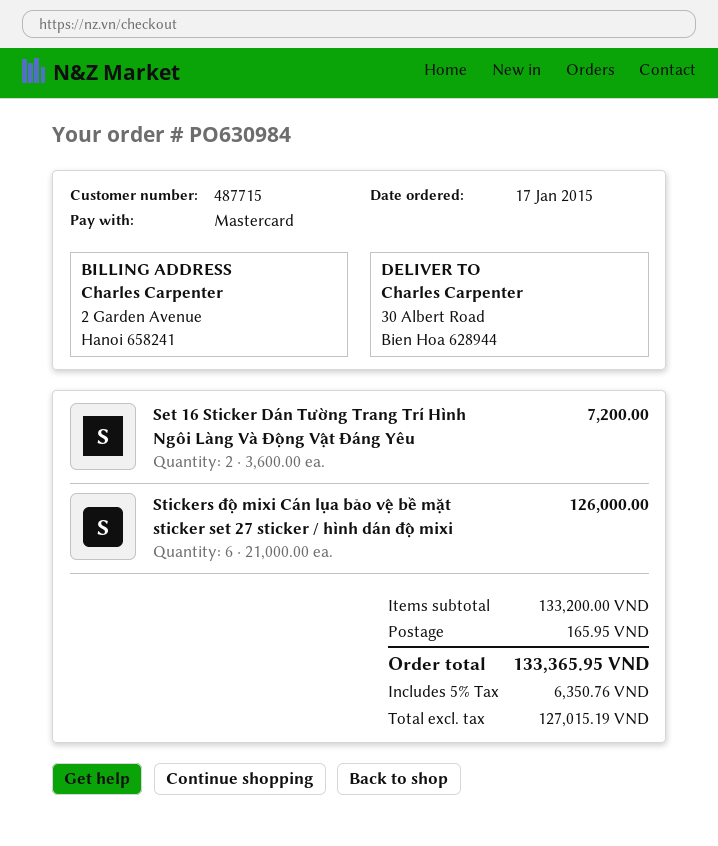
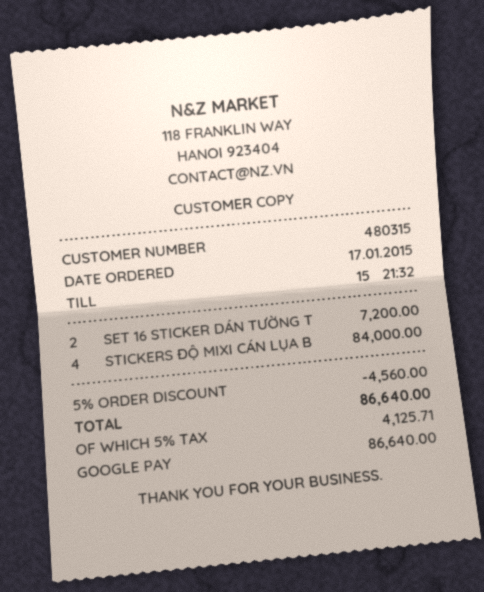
customer number: 487715 -> 480315
payment method: Mastercard -> Google Pay
Stickers độ mixi Cán lụa bảo vệ bề mặt sticker set 27 sticker / hình dán độ mixi: 6 for 126000.00 -> 4 for 84000.00
discount: none -> 5% = 4560.00
shipping: 165.95 -> none
tax: 5% = 6350.76 -> 5% = 4125.71
total: 133365.95 -> 86640.00

